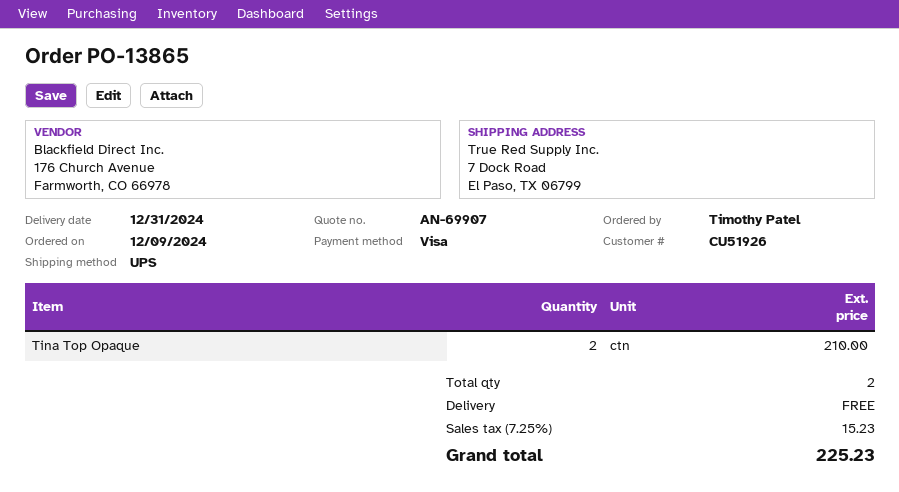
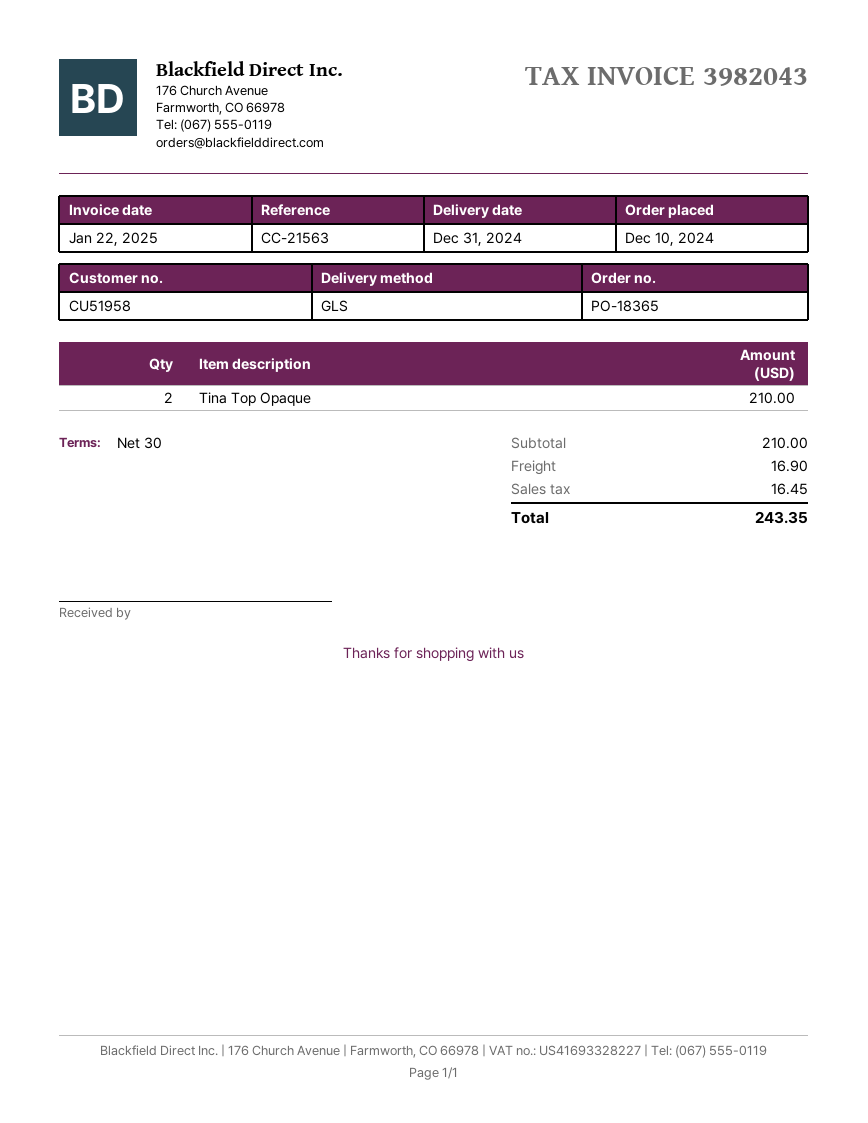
order number: PO-13865 -> PO-18365
order date: 2024-12-09 -> 2024-12-10
customer number: CU51926 -> CU51958
shipping method: UPS -> GLS
shipping: 0.00 -> 16.90
tax: 15.23 -> 16.45
total: 225.23 -> 243.35

